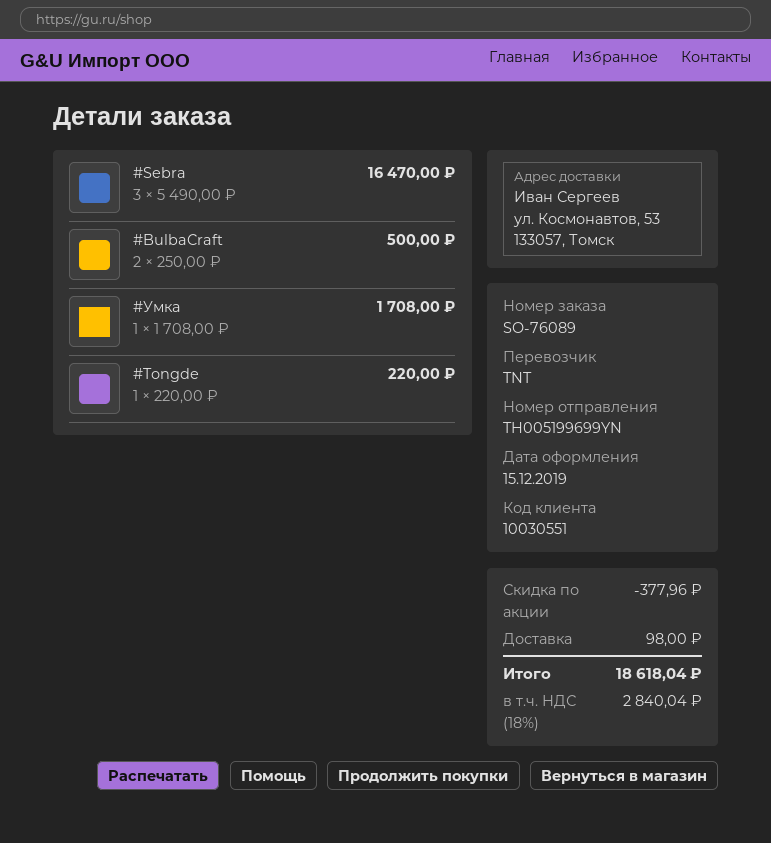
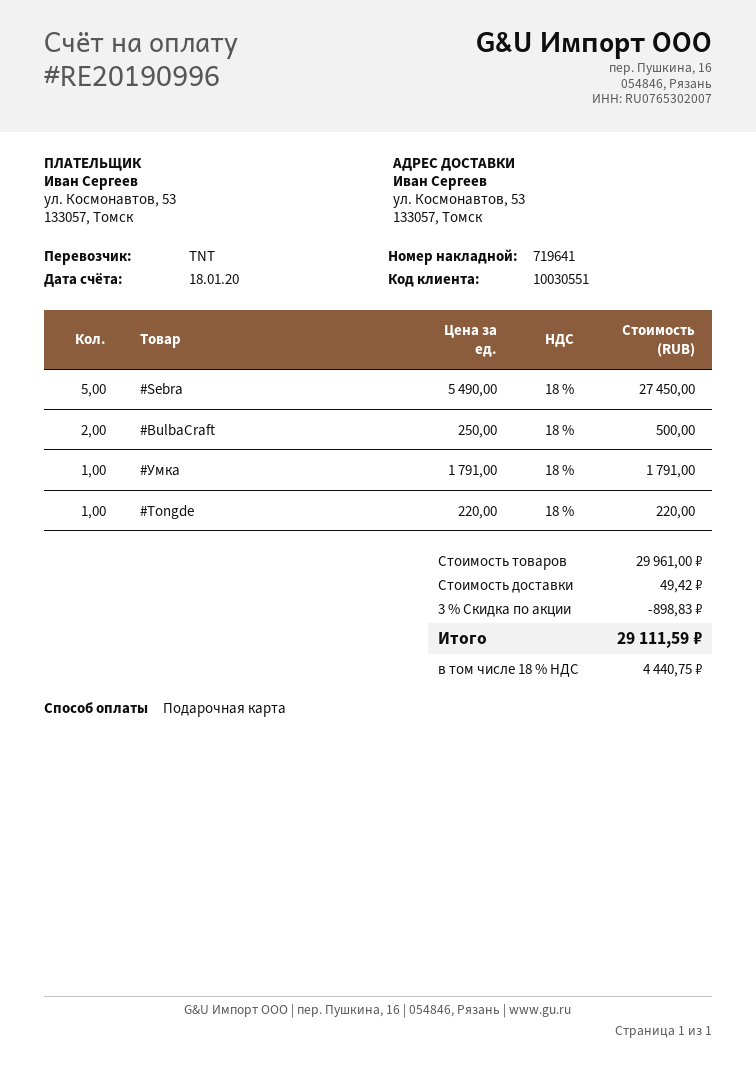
#Sebra: 3 x 5490.00 = 16470.00 -> 5 x 5490.00 = 27450.00
#Умка: 1 x 1708.00 = 1708.00 -> 1 x 1791.00 = 1791.00
discount: 377.96 -> 898.83
shipping: 98.00 -> 49.42
tax: 18% = 2840.04 -> 18% = 4440.75
total: 18618.04 -> 29111.59

